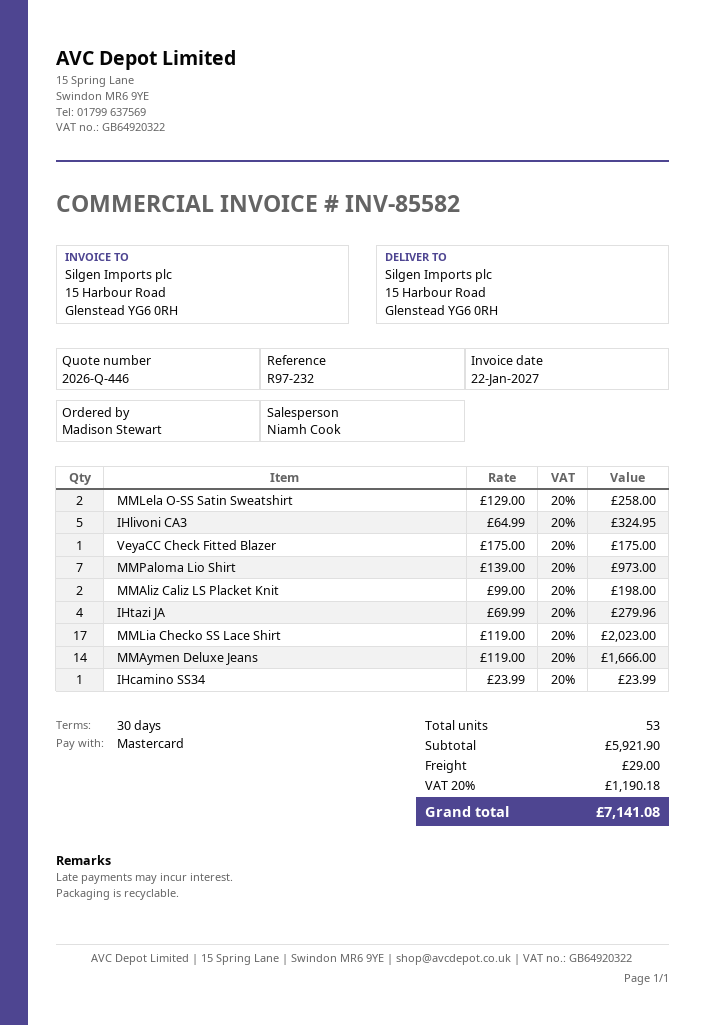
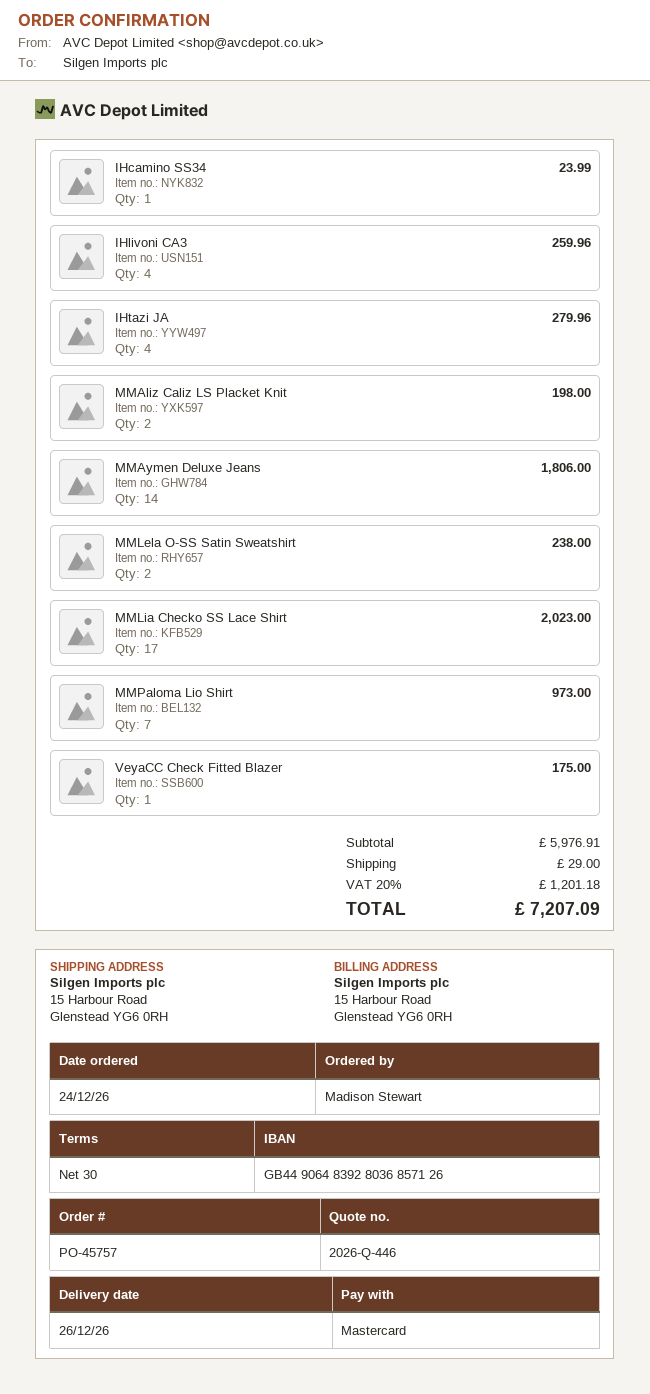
MMLela O-SS Satin Sweatshirt: 2 for 258.00 -> 2 for 238.00
IHlivoni CA3: 5 for 324.95 -> 4 for 259.96
MMAymen Deluxe Jeans: 14 for 1666.00 -> 14 for 1806.00
subtotal: 5921.90 -> 5976.91
tax: 20% = 1190.18 -> 20% = 1201.18
total: 7141.08 -> 7207.09

